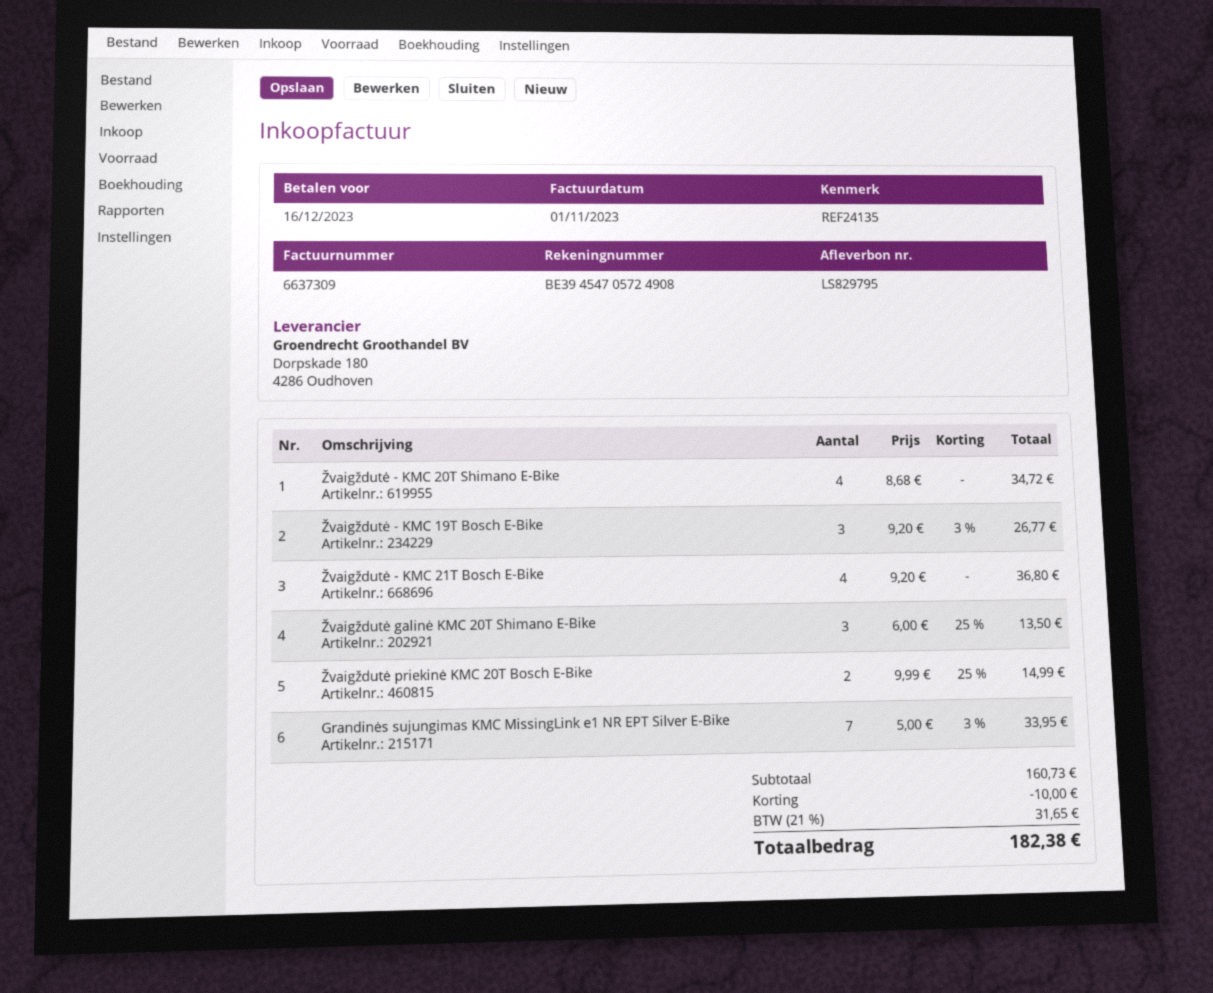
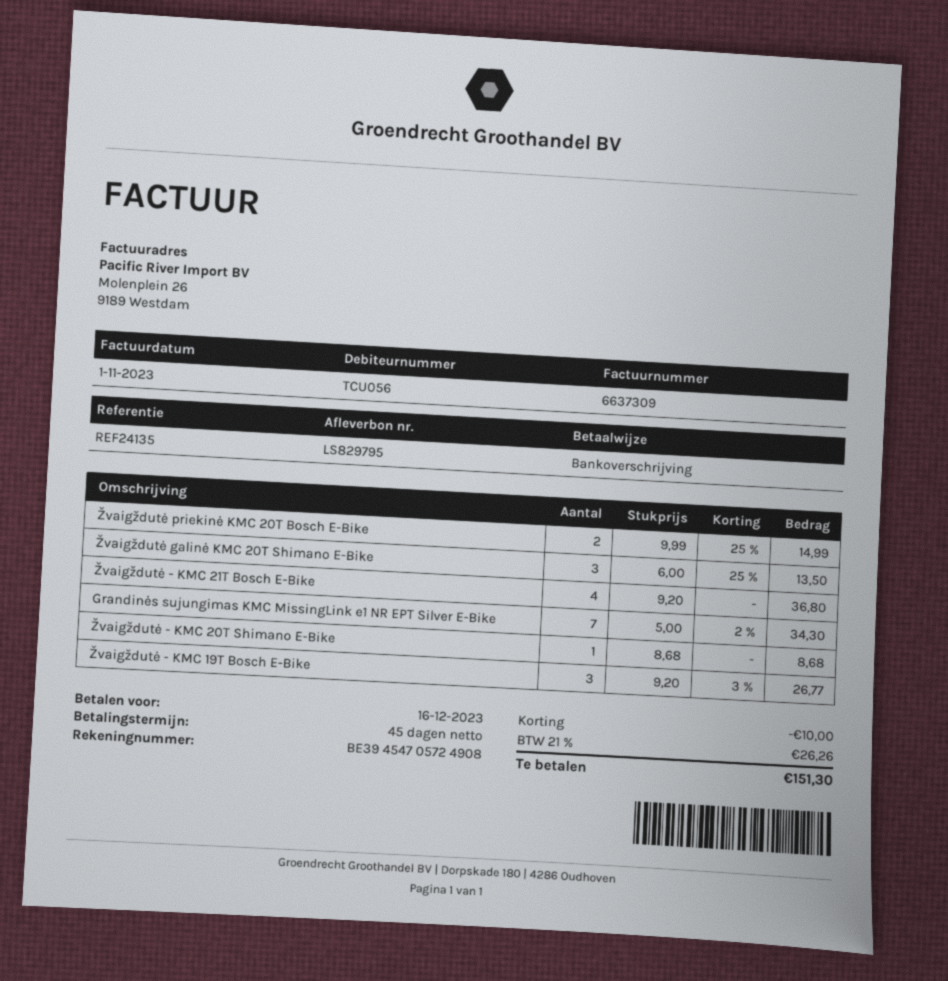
Žvaigždutė - KMC 20T Shimano E-Bike: 4 x 8.68 = 34.72 -> 1 x 8.68 = 8.68
Grandinės sujungimas KMC MissingLink e1 NR EPT Silver E-Bike: 7 x 5.00 - 3% = 33.95 -> 7 x 5.00 - 2% = 34.30
tax: 21% = 31.65 -> 21% = 26.26
total: 182.38 -> 151.30

